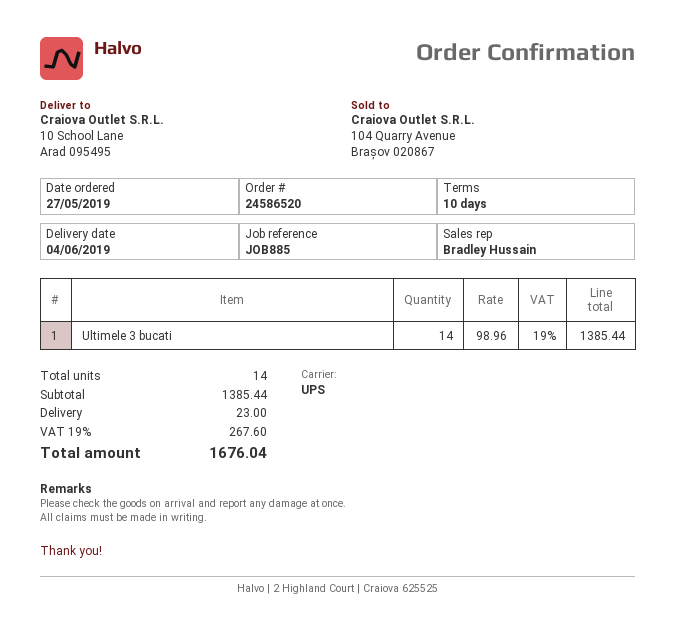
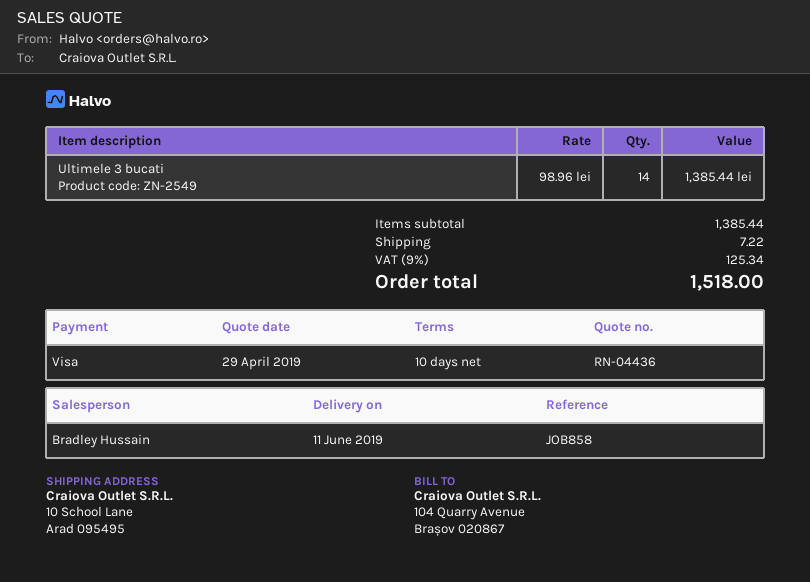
delivery date: 2019-06-04 -> 2019-06-11
reference: JOB885 -> JOB858
shipping: 23.00 -> 7.22
tax: 19% = 267.60 -> 9% = 125.34
total: 1676.04 -> 1518.00

